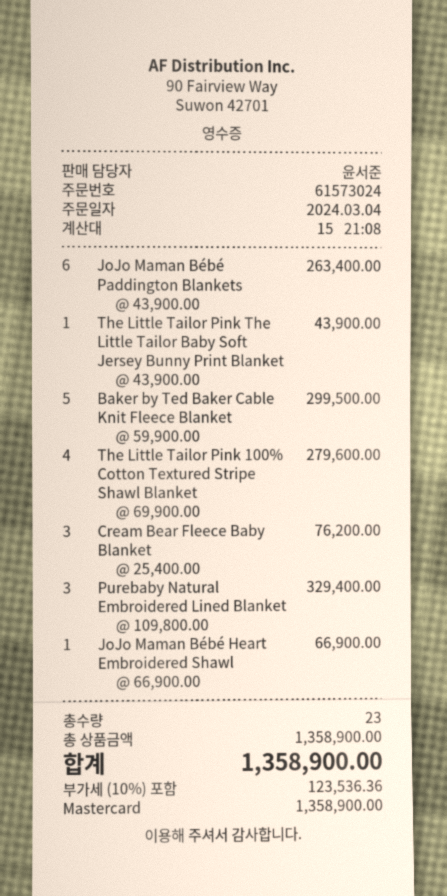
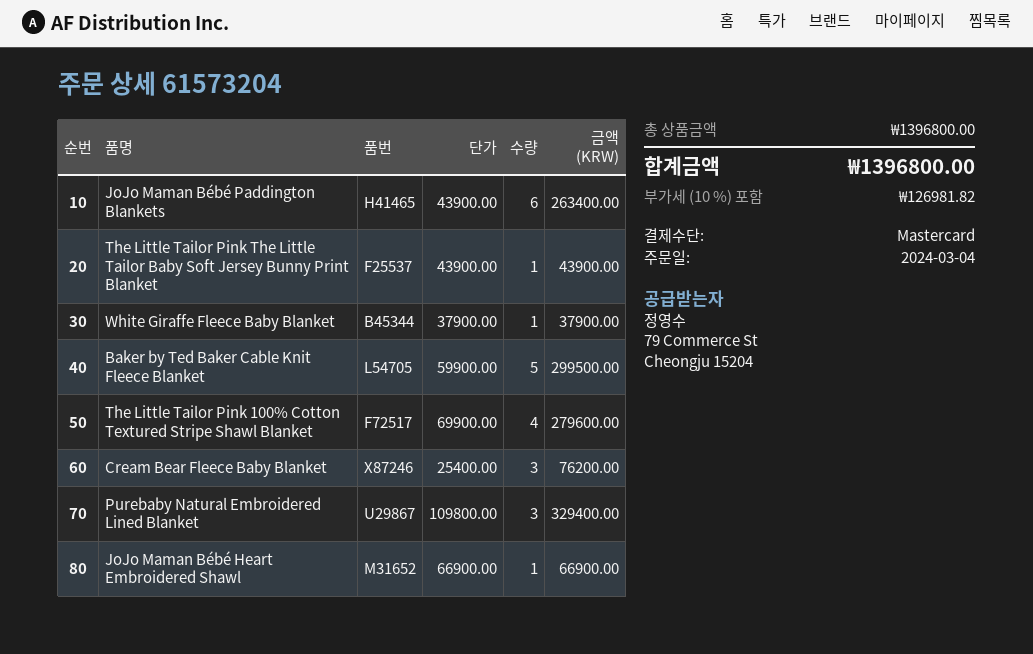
order number: 61573024 -> 61573204
White Giraffe Fleece Baby Blanket: none -> 1 x 37900.00 = 37900.00
subtotal: 1358900.00 -> 1396800.00
tax: 10% = 123536.36 -> 10% = 126981.82
total: 1358900.00 -> 1396800.00

